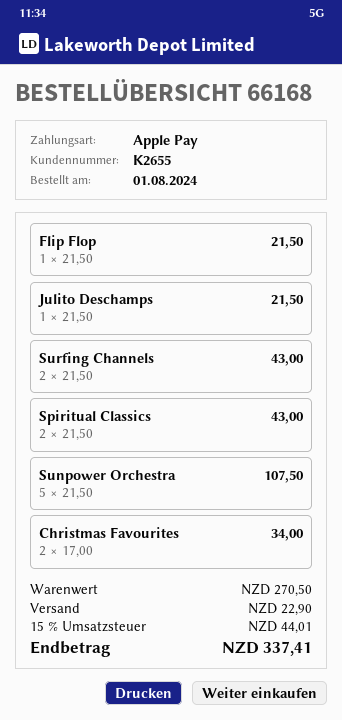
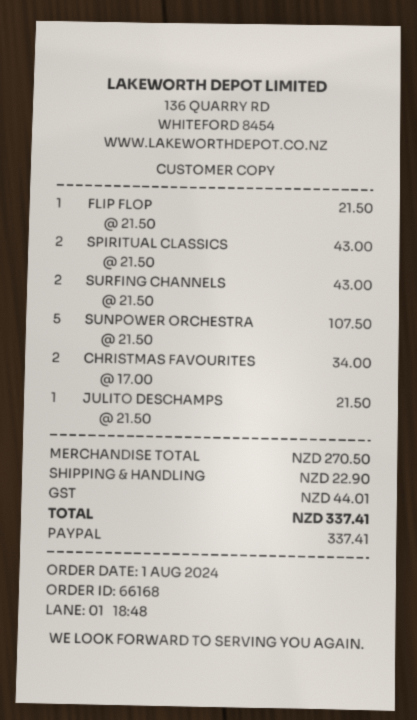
payment method: Apple Pay -> PayPal

